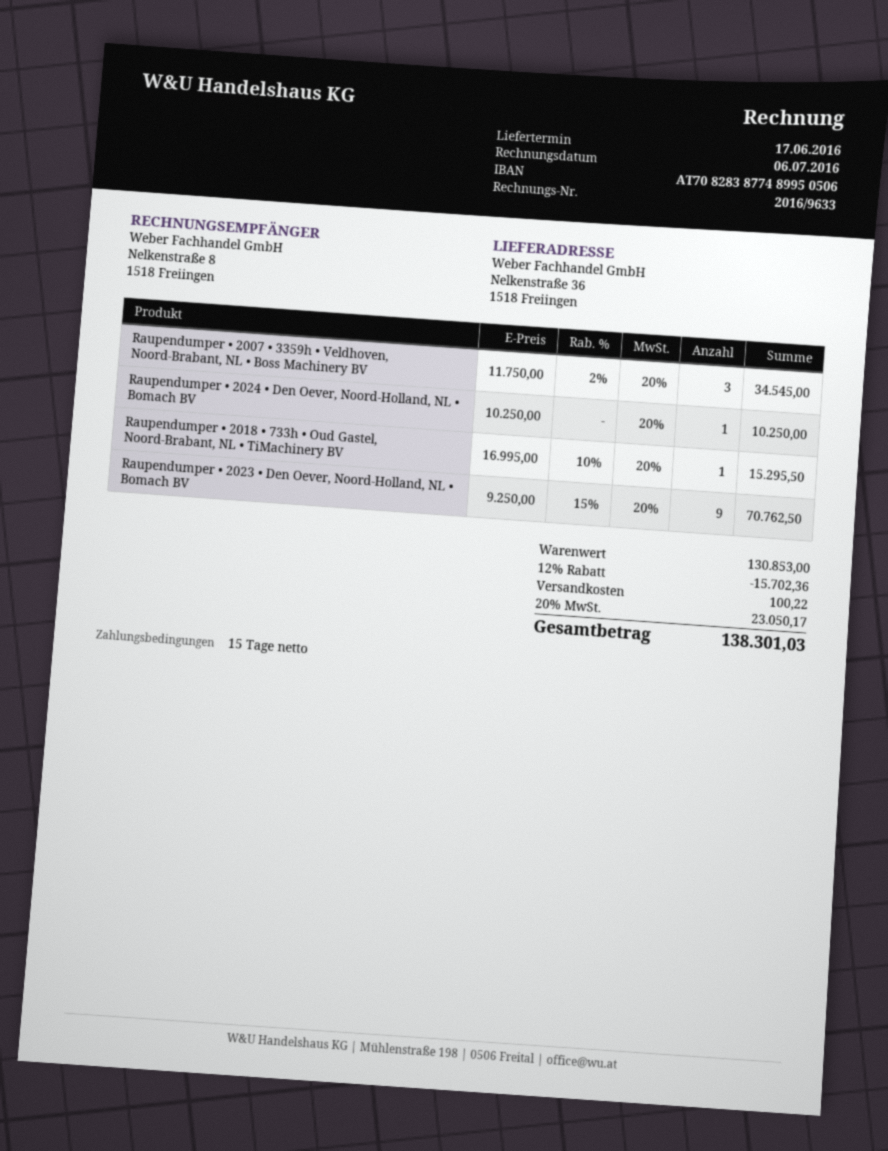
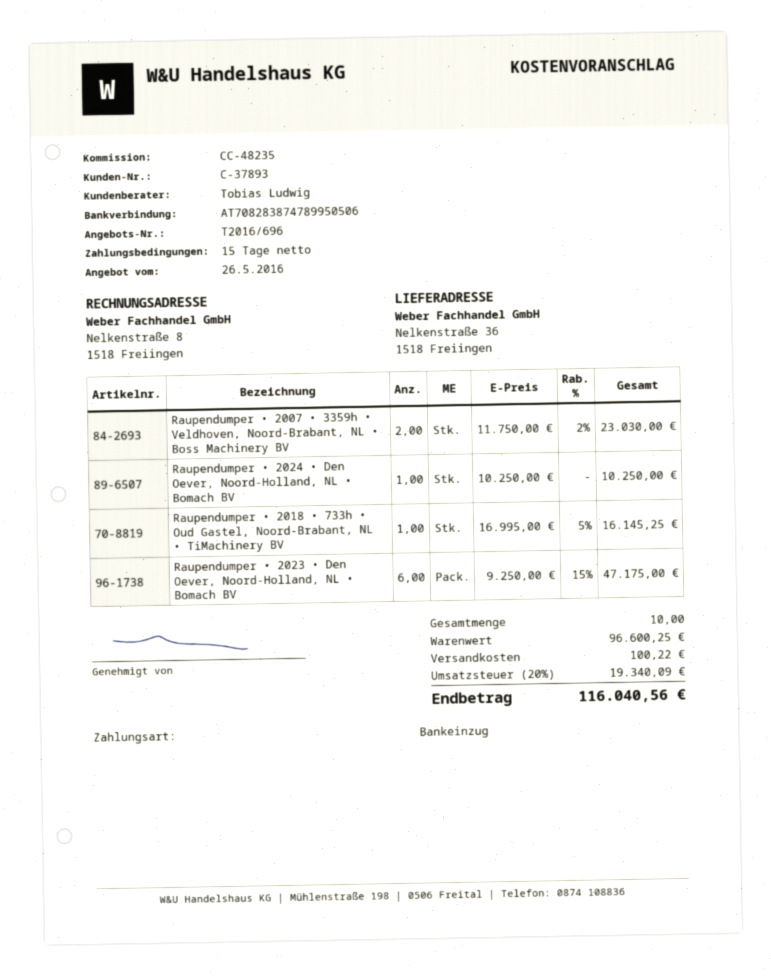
bank account: AT708283877489950506 -> AT708283874789950506
Raupendumper • 2007 • 3359h • Veldhoven, Noord-Brabant, NL • Boss Machinery BV: 3 x 11750.00 - 2% = 34545.00 -> 2 x 11750.00 - 2% = 23030.00
Raupendumper • 2018 • 733h • Oud Gastel, Noord-Brabant, NL • TiMachinery BV: 1 x 16995.00 - 10% = 15295.50 -> 1 x 16995.00 - 5% = 16145.25
Raupendumper • 2023 • Den Oever, Noord-Holland, NL • Bomach BV: 9 x 9250.00 - 15% = 70762.50 -> 6 x 9250.00 - 15% = 47175.00
subtotal: 130853.00 -> 96600.25
discount: 12% = 15702.36 -> none
tax: 20% = 23050.17 -> 20% = 19340.09
total: 138301.03 -> 116040.56

